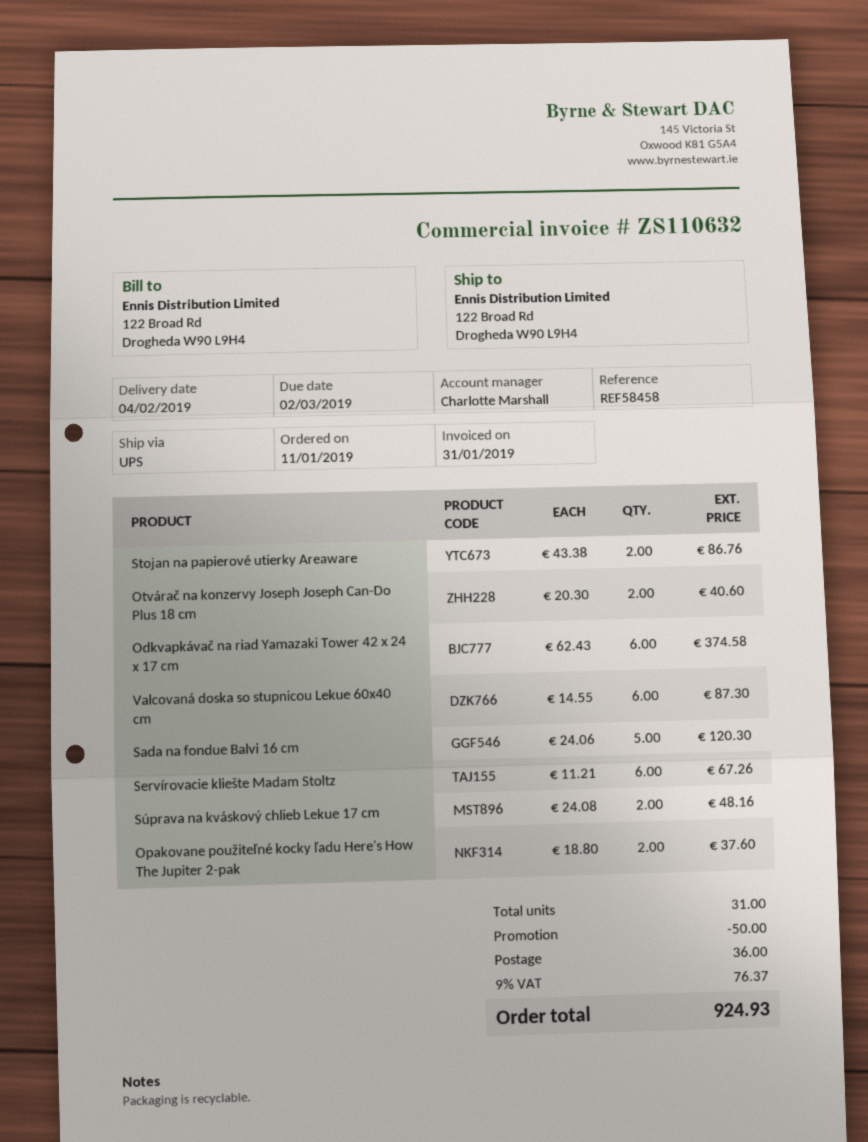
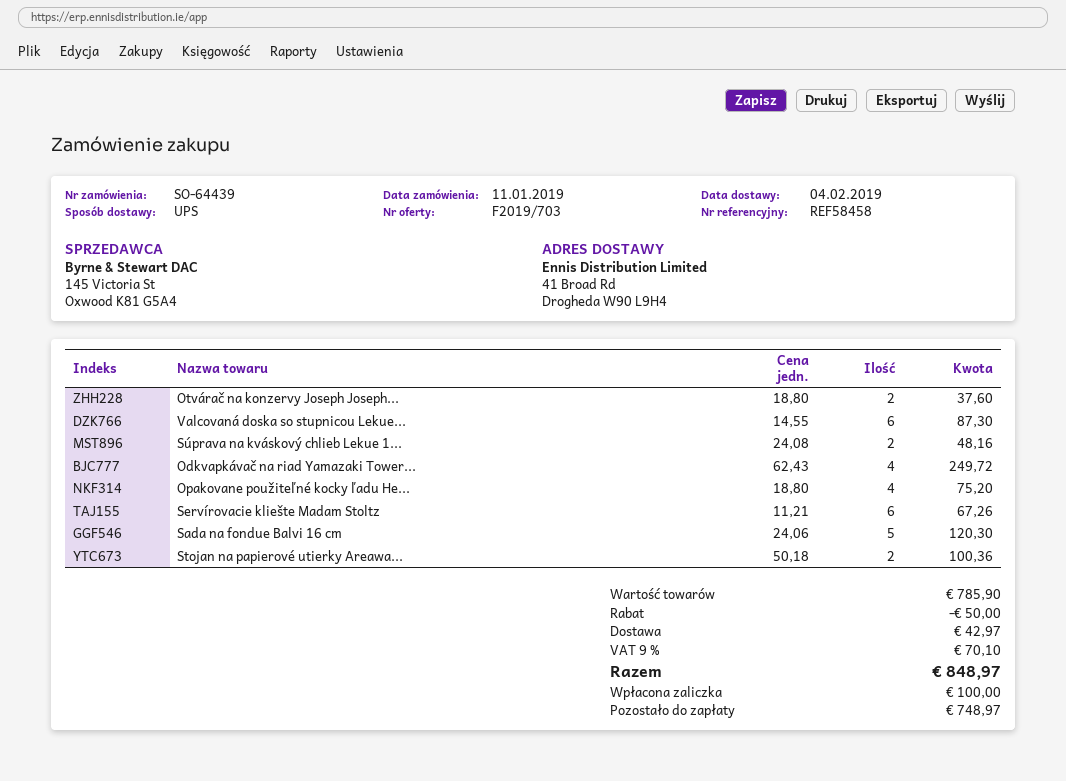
ship to: 122 Broad Rd, Drogheda W90 L9H4 -> 41 Broad Rd, Drogheda W90 L9H4
Stojan na papierové utierky Areaware: 2 x 43.38 = 86.76 -> 2 x 50.18 = 100.36
Otvárač na konzervy Joseph Joseph Can-Do Plus 18 cm: 2 x 20.30 = 40.60 -> 2 x 18.80 = 37.60
Odkvapkávač na riad Yamazaki Tower 42 x 24 x 17 cm: 6 x 62.43 = 374.58 -> 4 x 62.43 = 249.72
Opakovane použiteľné kocky ľadu Here's How The Jupiter 2-pak: 2 x 18.80 = 37.60 -> 4 x 18.80 = 75.20
shipping: 36.00 -> 42.97
tax: 9% = 76.37 -> 9% = 70.10
total: 924.93 -> 848.97

